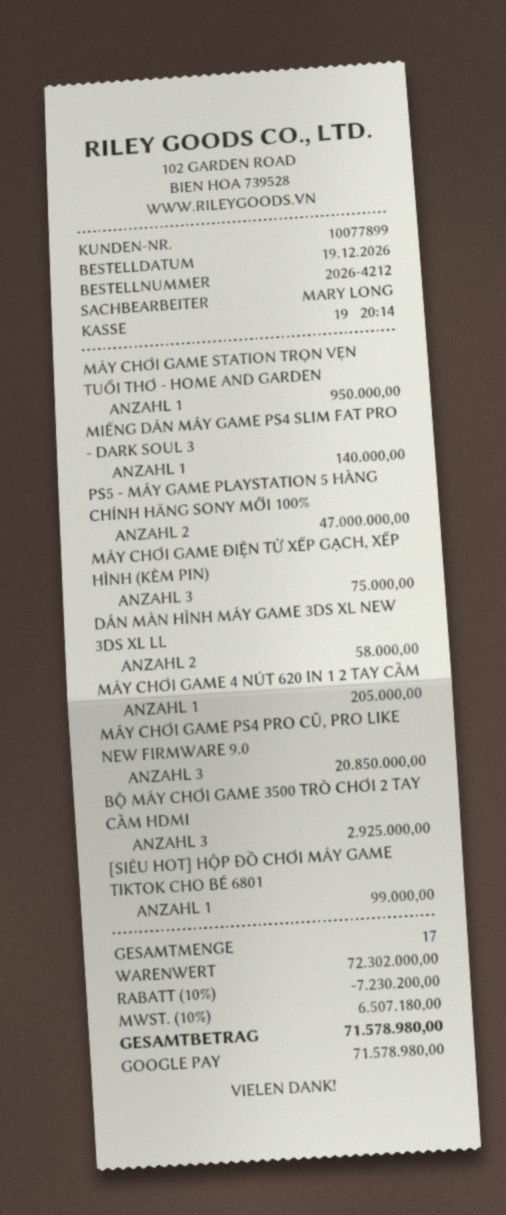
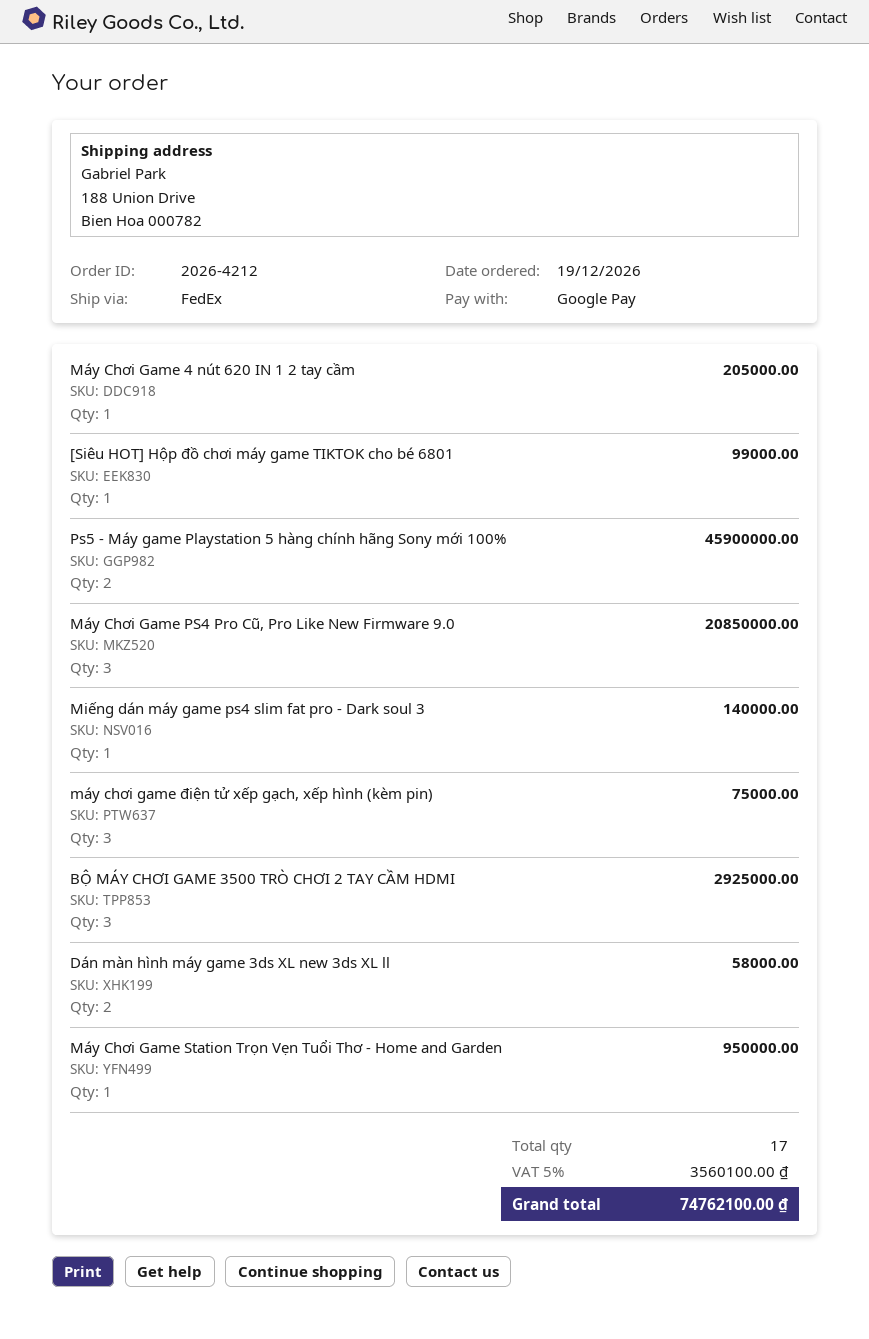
PS5 - MÁY GAME PLAYSTATION 5 HÀNG CHÍNH HÃNG SONY MỚI 100%: 2 for 47000000.00 -> 2 for 45900000.00
discount: 10% = 7230200.00 -> none
tax: 10% = 6507180.00 -> 5% = 3560100.00
total: 71578980.00 -> 74762100.00

